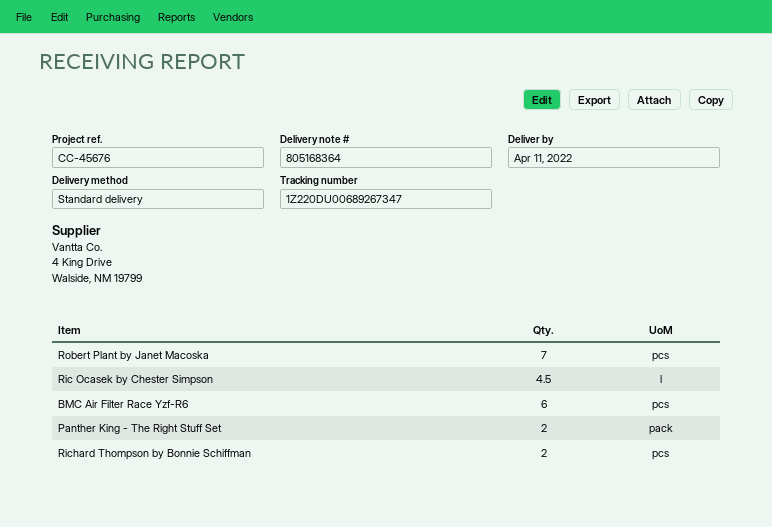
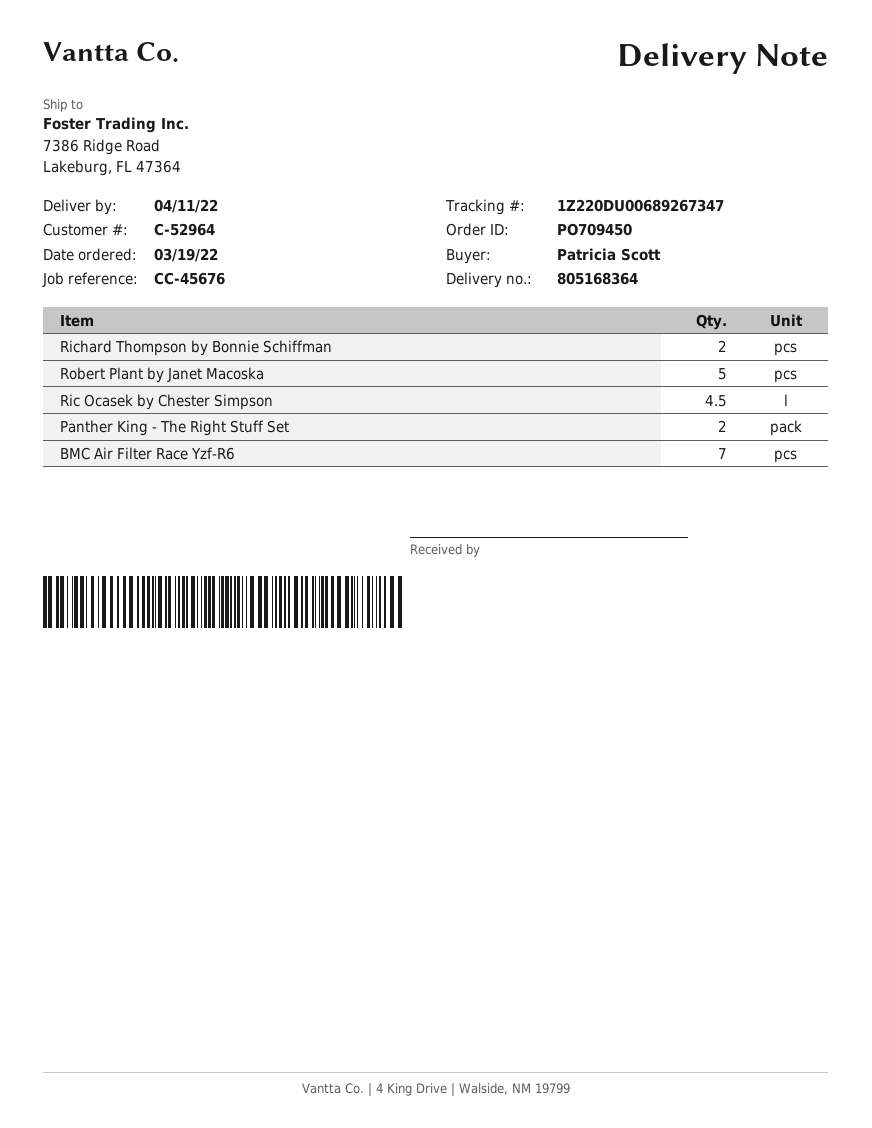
Robert Plant by Janet Macoska: 7 -> 5
BMC Air Filter Race Yzf-R6: 6 -> 7

